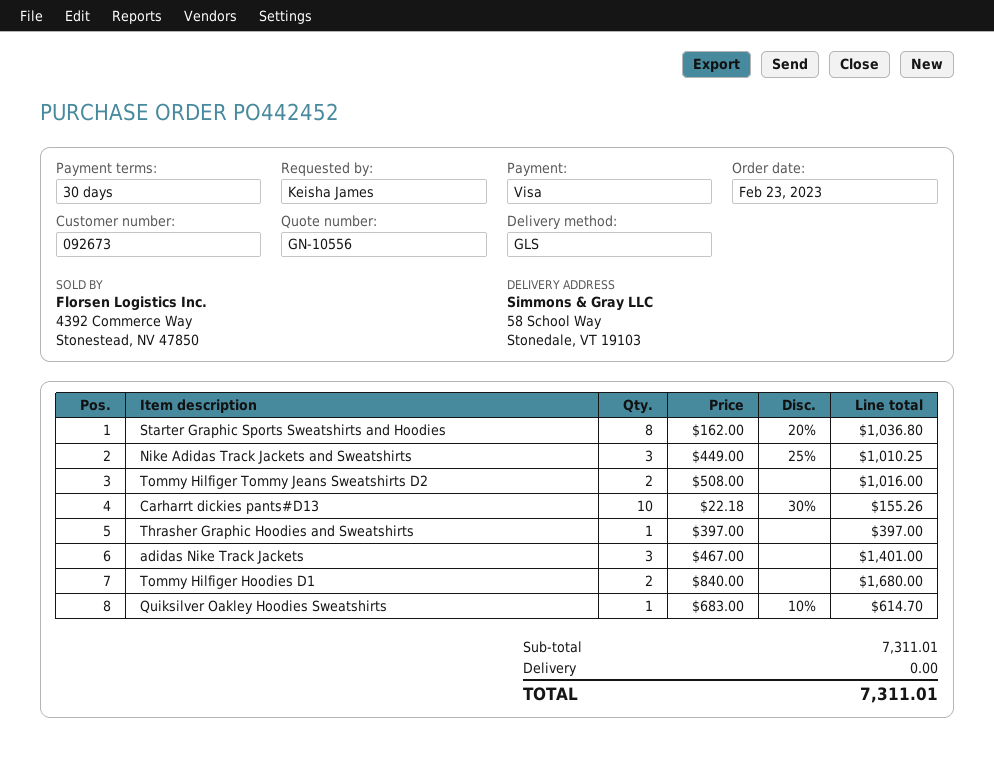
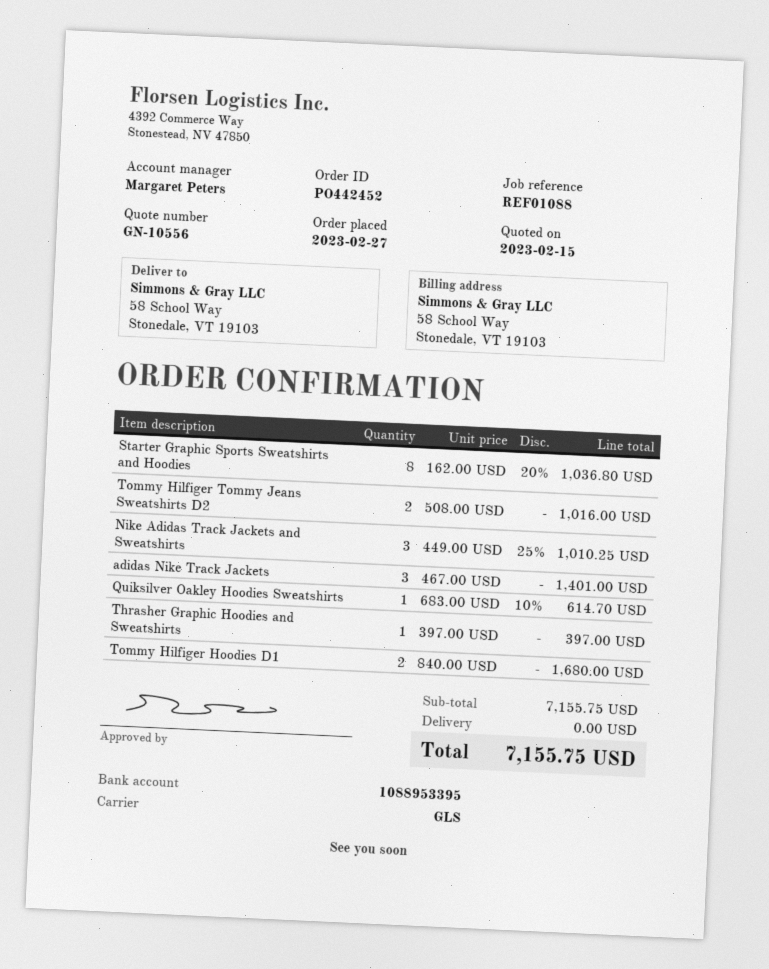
order date: 2023-02-23 -> 2023-02-27
Carharrt dickies pants#D13: 10 x 22.18 - 30% = 155.26 -> none
subtotal: 7311.01 -> 7155.75
total: 7311.01 -> 7155.75

